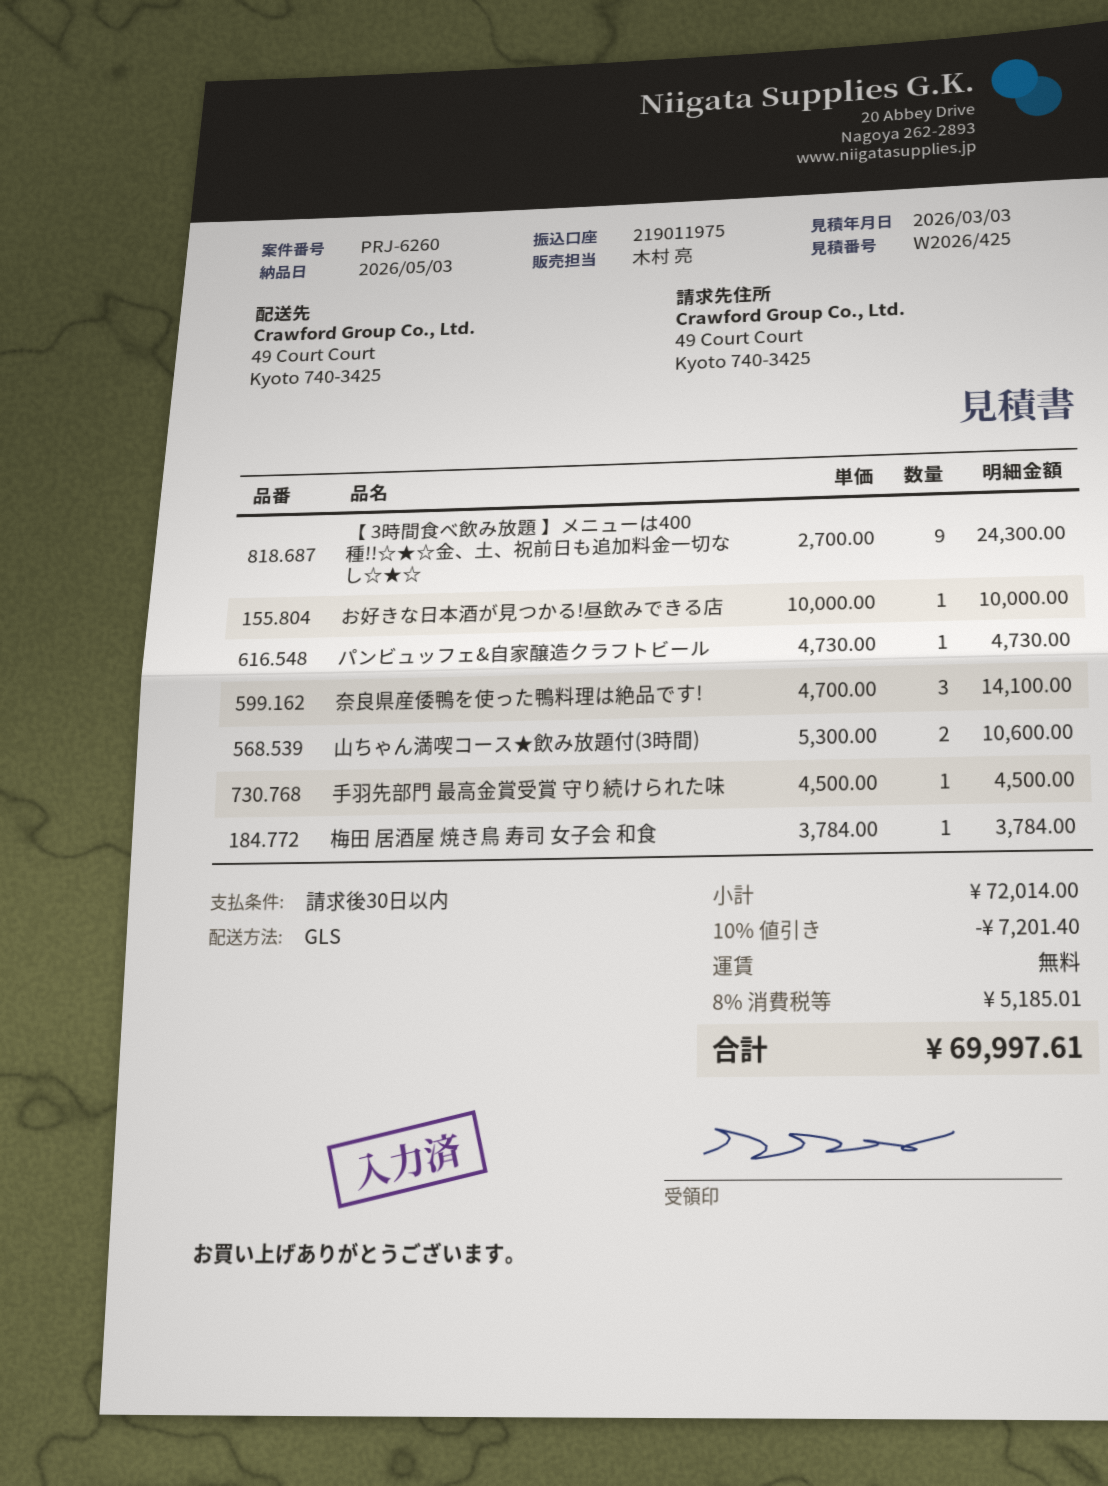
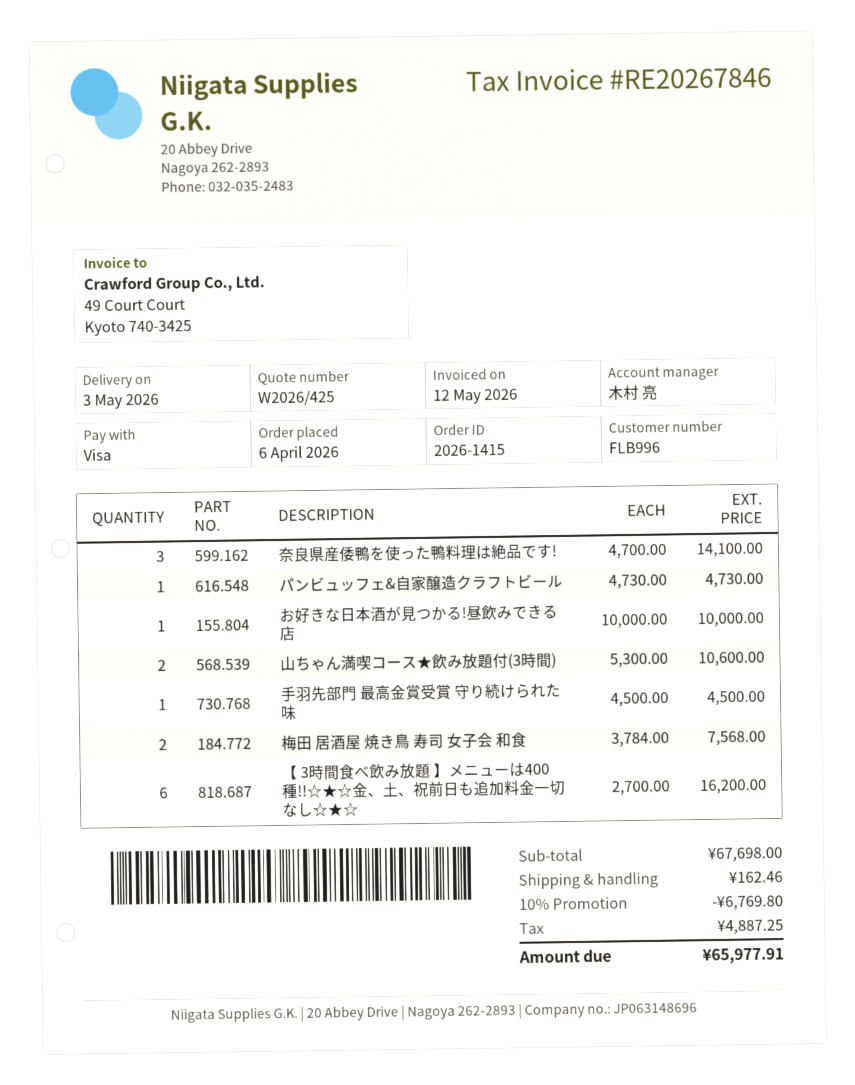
【 3時間食べ飲み放題 】メニューは400種!!☆★☆金、土、祝前日も追加料金一切なし☆★☆: 9 x 2700.00 = 24300.00 -> 6 x 2700.00 = 16200.00
梅田 居酒屋 焼き鳥 寿司 女子会 和食: 1 x 3784.00 = 3784.00 -> 2 x 3784.00 = 7568.00
subtotal: 72014.00 -> 67698.00
discount: 10% = 7201.40 -> 10% = 6769.80
shipping: 0.00 -> 162.46
tax: 5185.01 -> 4887.25
total: 69997.61 -> 65977.91

